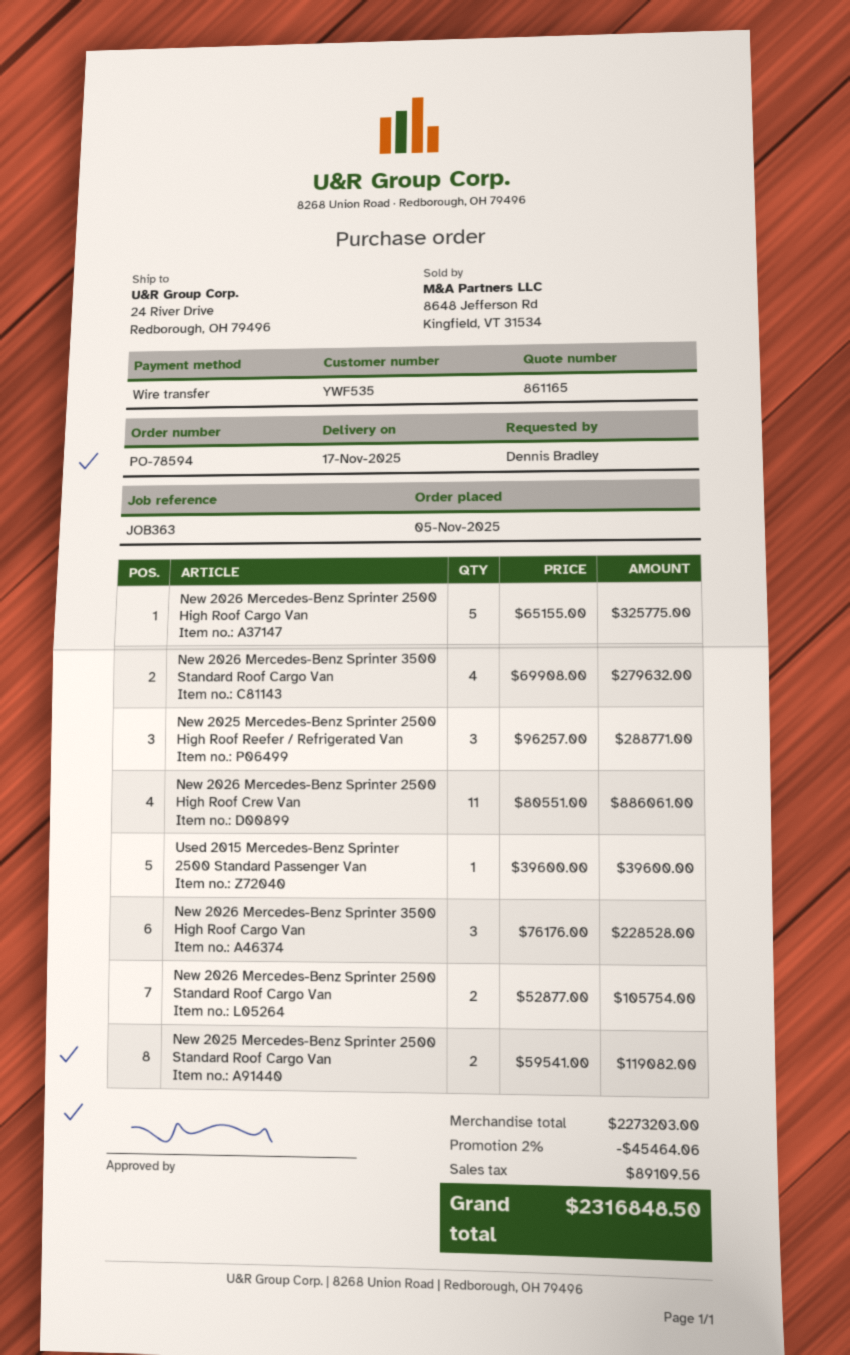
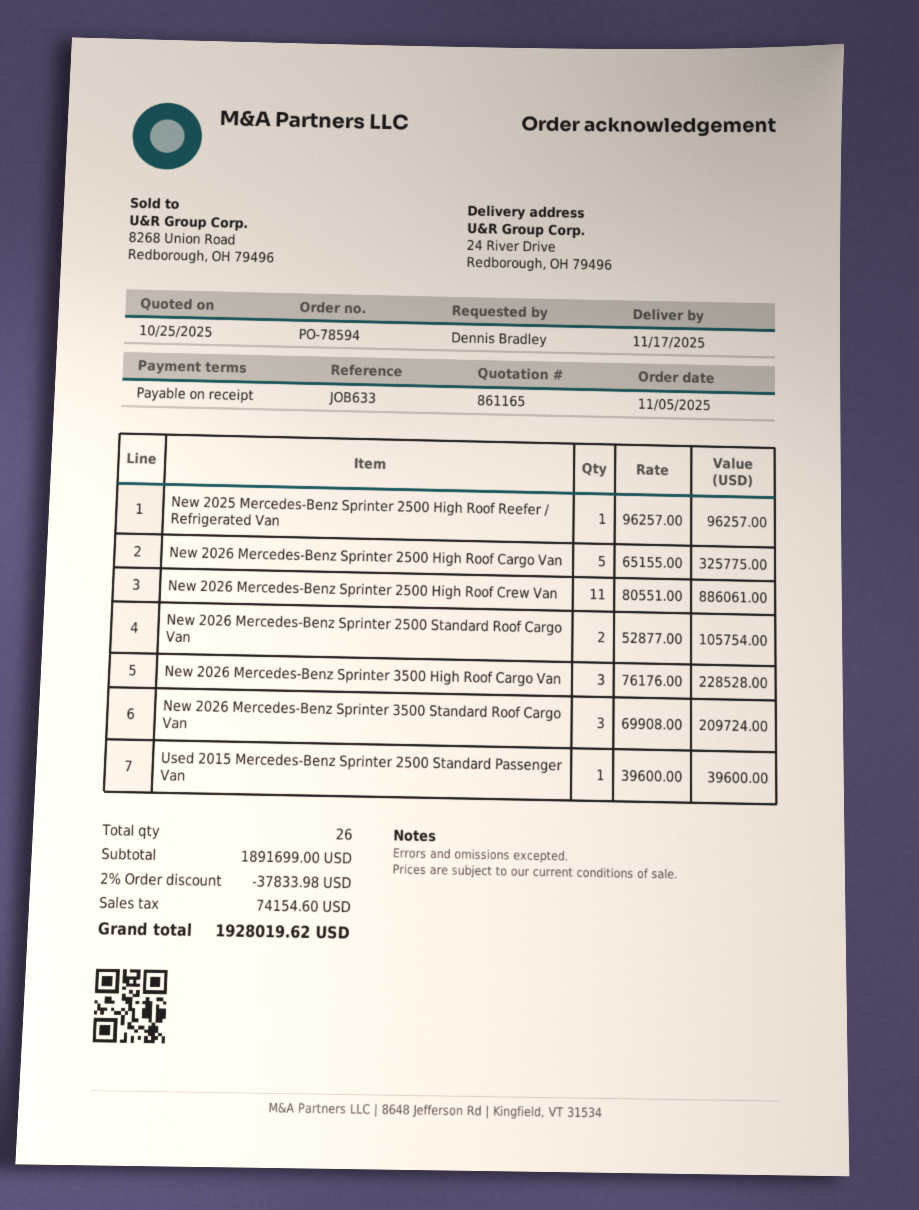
reference: JOB363 -> JOB633
New 2026 Mercedes-Benz Sprinter 3500 Standard Roof Cargo Van: 4 x 69908.00 = 279632.00 -> 3 x 69908.00 = 209724.00
New 2025 Mercedes-Benz Sprinter 2500 High Roof Reefer / Refrigerated Van: 3 x 96257.00 = 288771.00 -> 1 x 96257.00 = 96257.00
New 2025 Mercedes-Benz Sprinter 2500 Standard Roof Cargo Van: 2 x 59541.00 = 119082.00 -> none
subtotal: 2273203.00 -> 1891699.00
discount: 2% = 45464.06 -> 2% = 37833.98
tax: 89109.56 -> 74154.60
total: 2316848.50 -> 1928019.62

